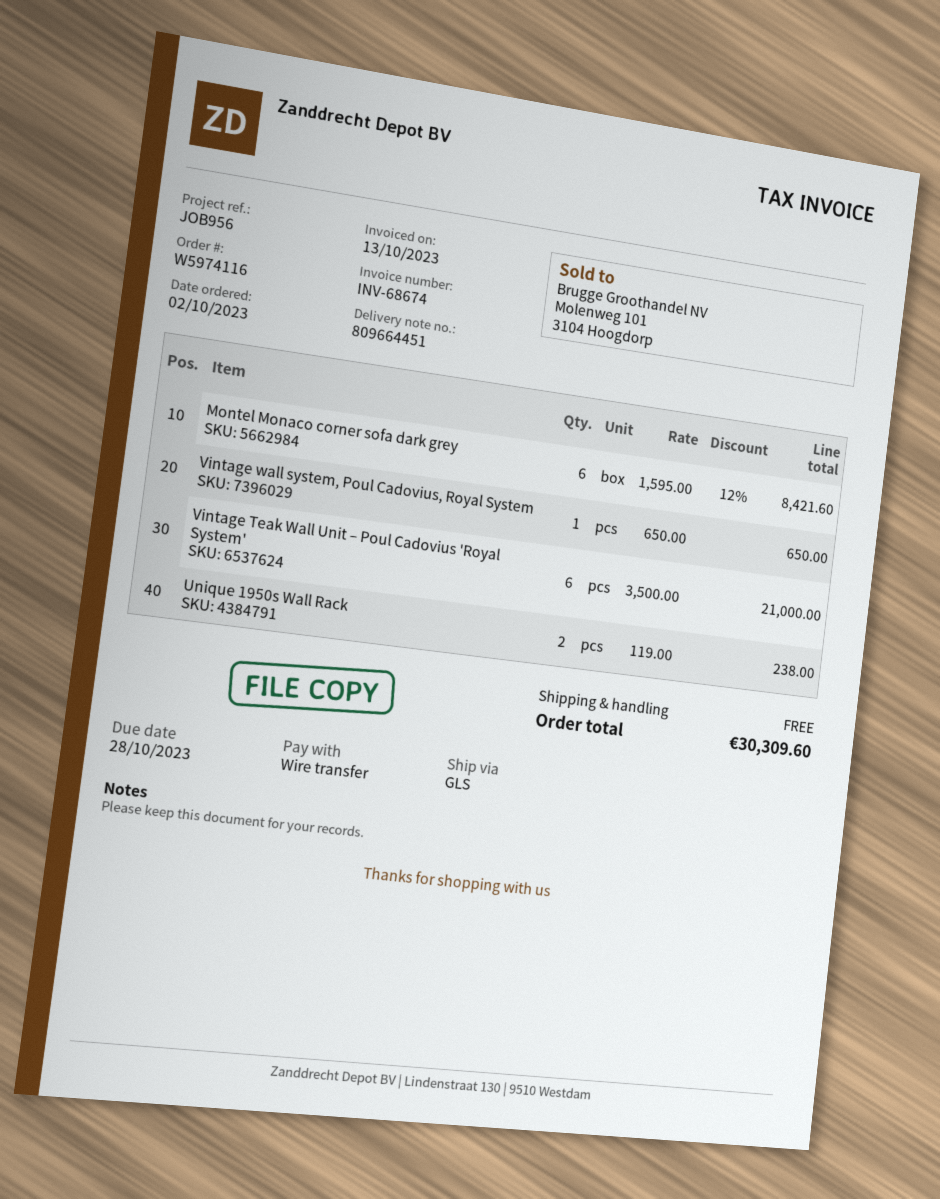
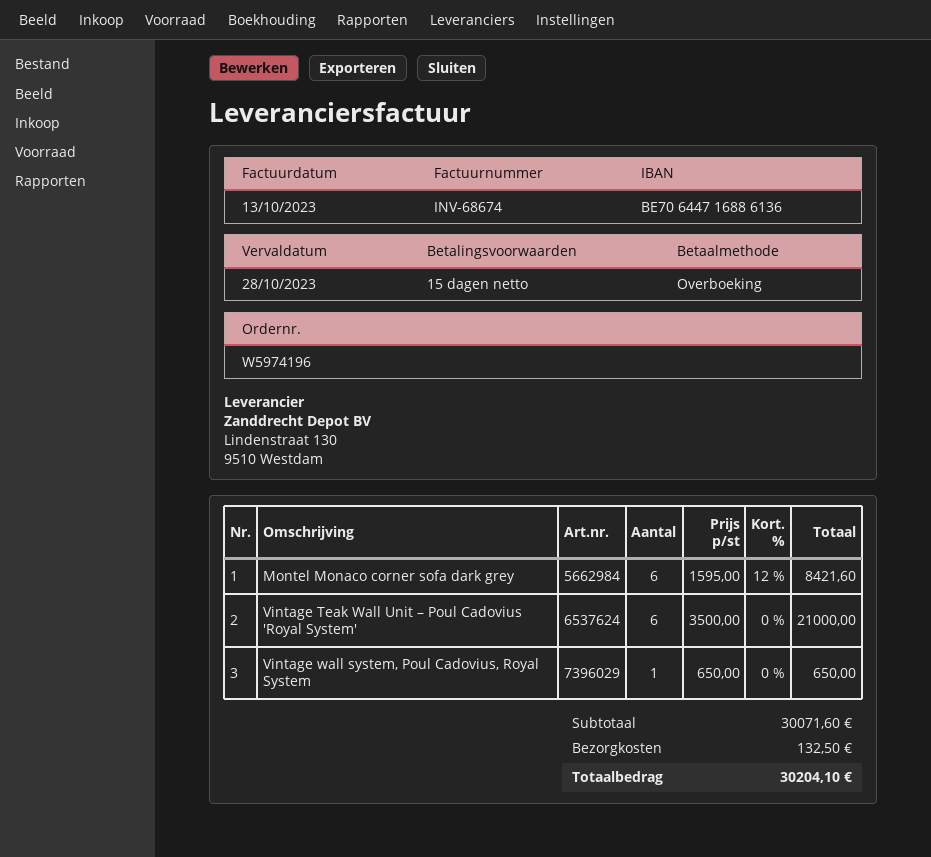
order number: W5974116 -> W5974196
Unique 1950s Wall Rack: 2 x 119.00 = 238.00 -> none
shipping: 0.00 -> 132.50
total: 30309.60 -> 30204.10

